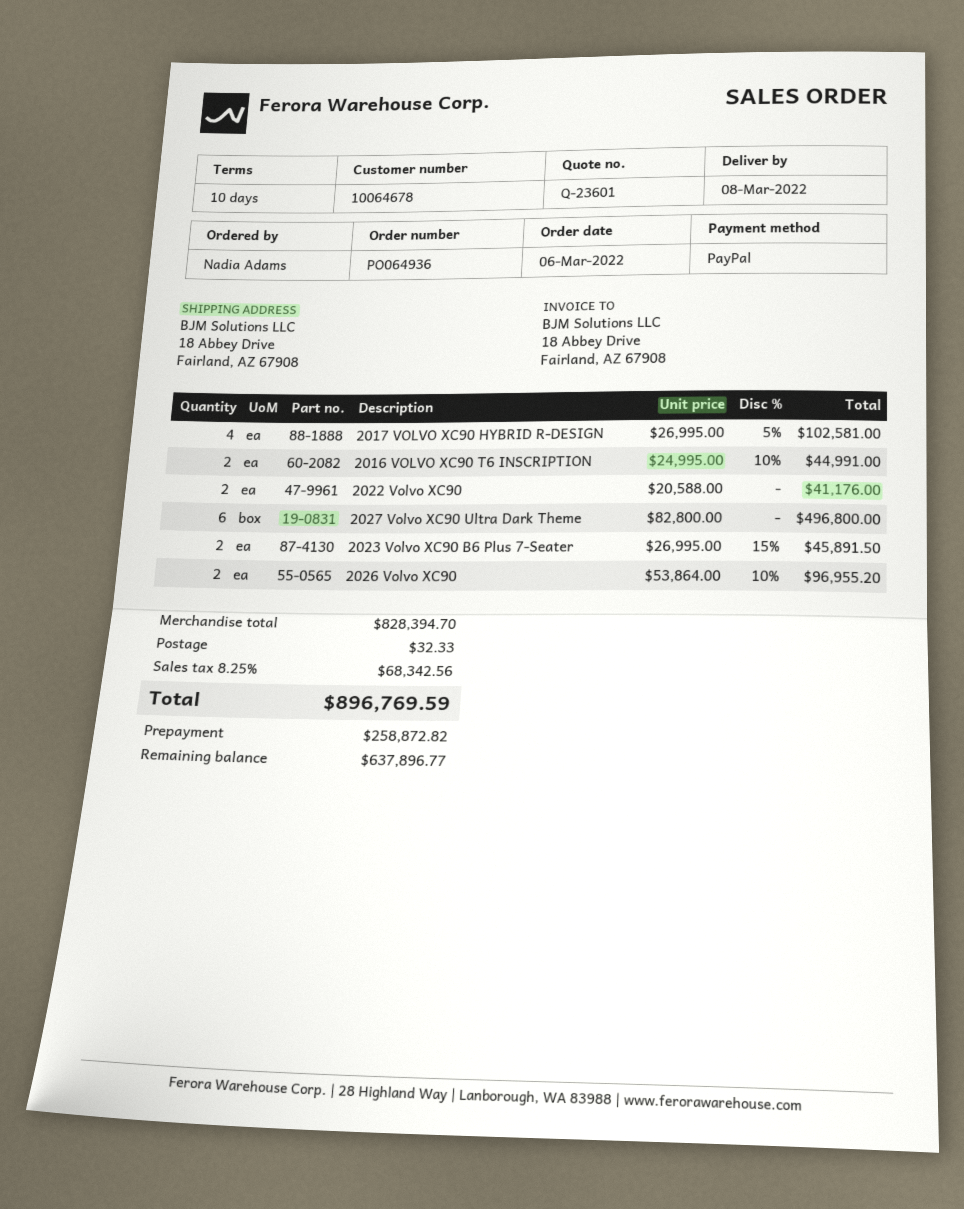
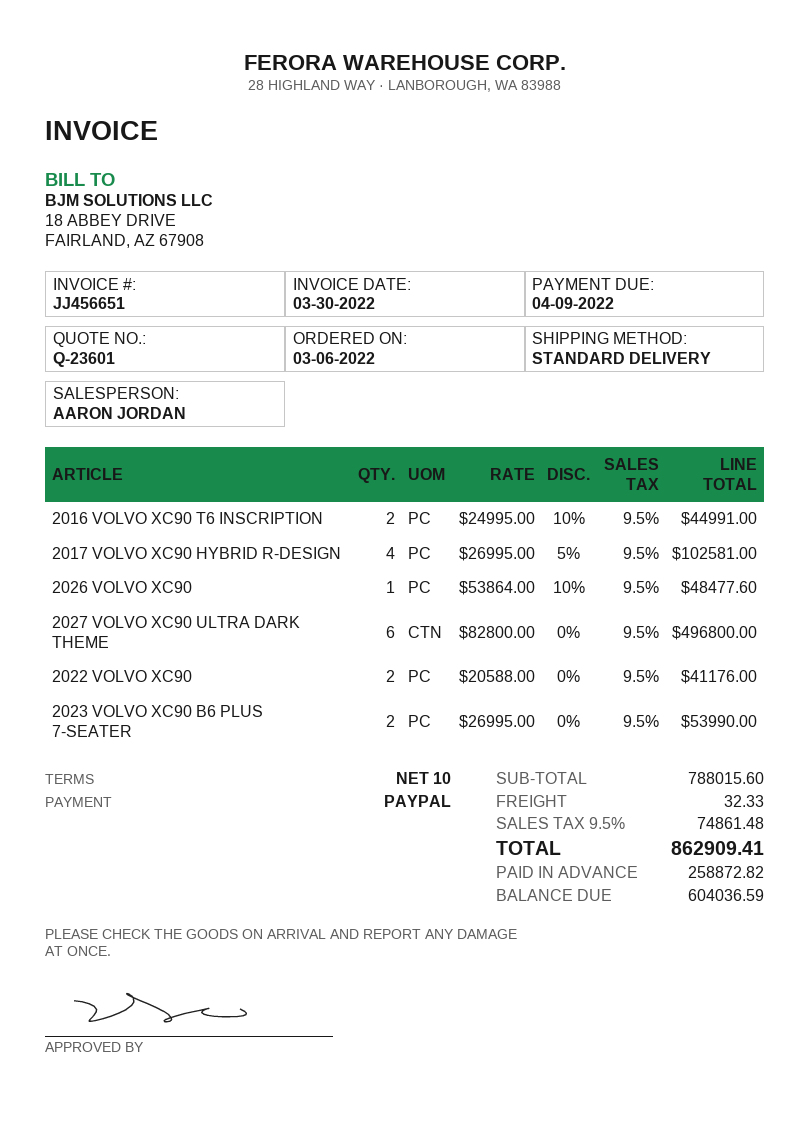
2023 Volvo XC90 B6 Plus 7-Seater: 2 x 26995.00 - 15% = 45891.50 -> 2 x 26995.00 = 53990.00
2026 Volvo XC90: 2 x 53864.00 - 10% = 96955.20 -> 1 x 53864.00 - 10% = 48477.60
subtotal: 828394.70 -> 788015.60
tax: 8.25% = 68342.56 -> 9.5% = 74861.48
total: 896769.59 -> 862909.41
balance: 637896.77 -> 604036.59

